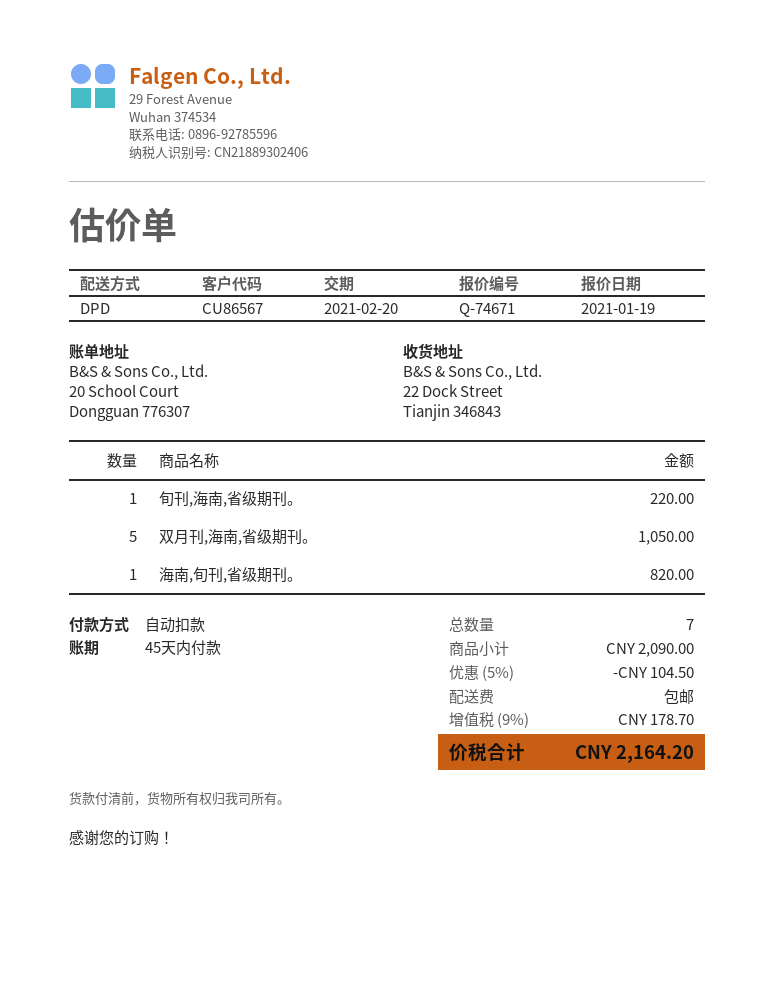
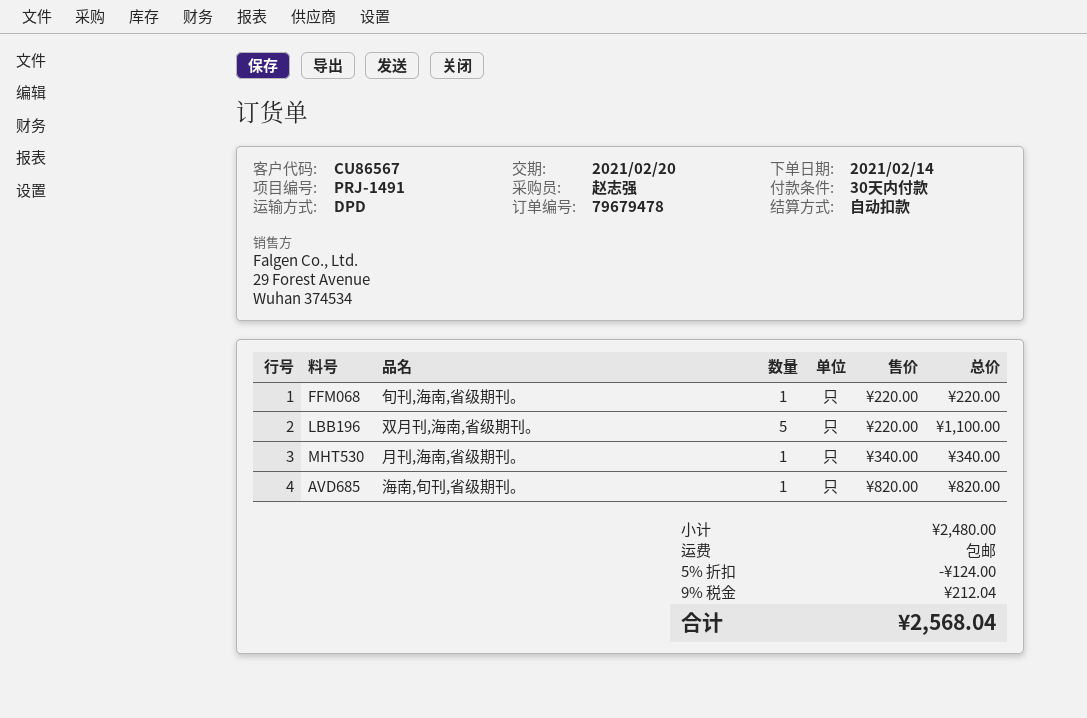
payment terms: 45 days -> 30 days
双月刊,海南,省级期刊。: 5 for 1050.00 -> 5 for 1100.00
月刊,海南,省级期刊。: none -> 1 for 340.00
subtotal: 2090.00 -> 2480.00
discount: 5% = 104.50 -> 5% = 124.00
tax: 9% = 178.70 -> 9% = 212.04
total: 2164.20 -> 2568.04

